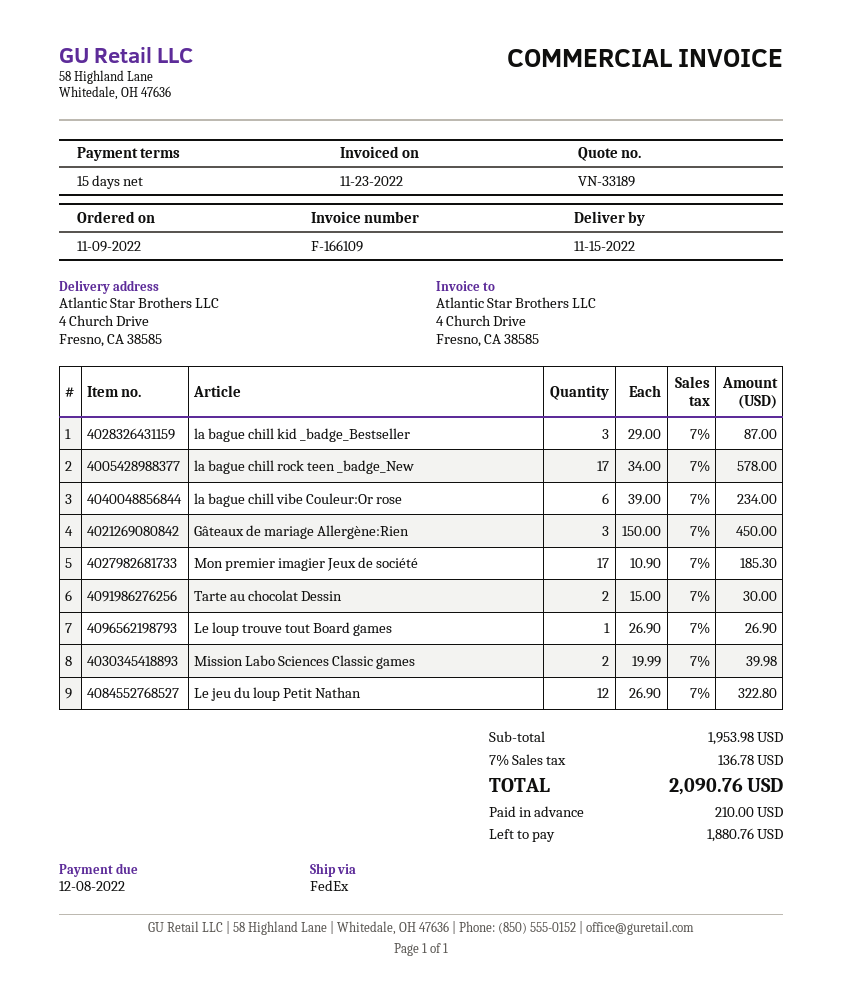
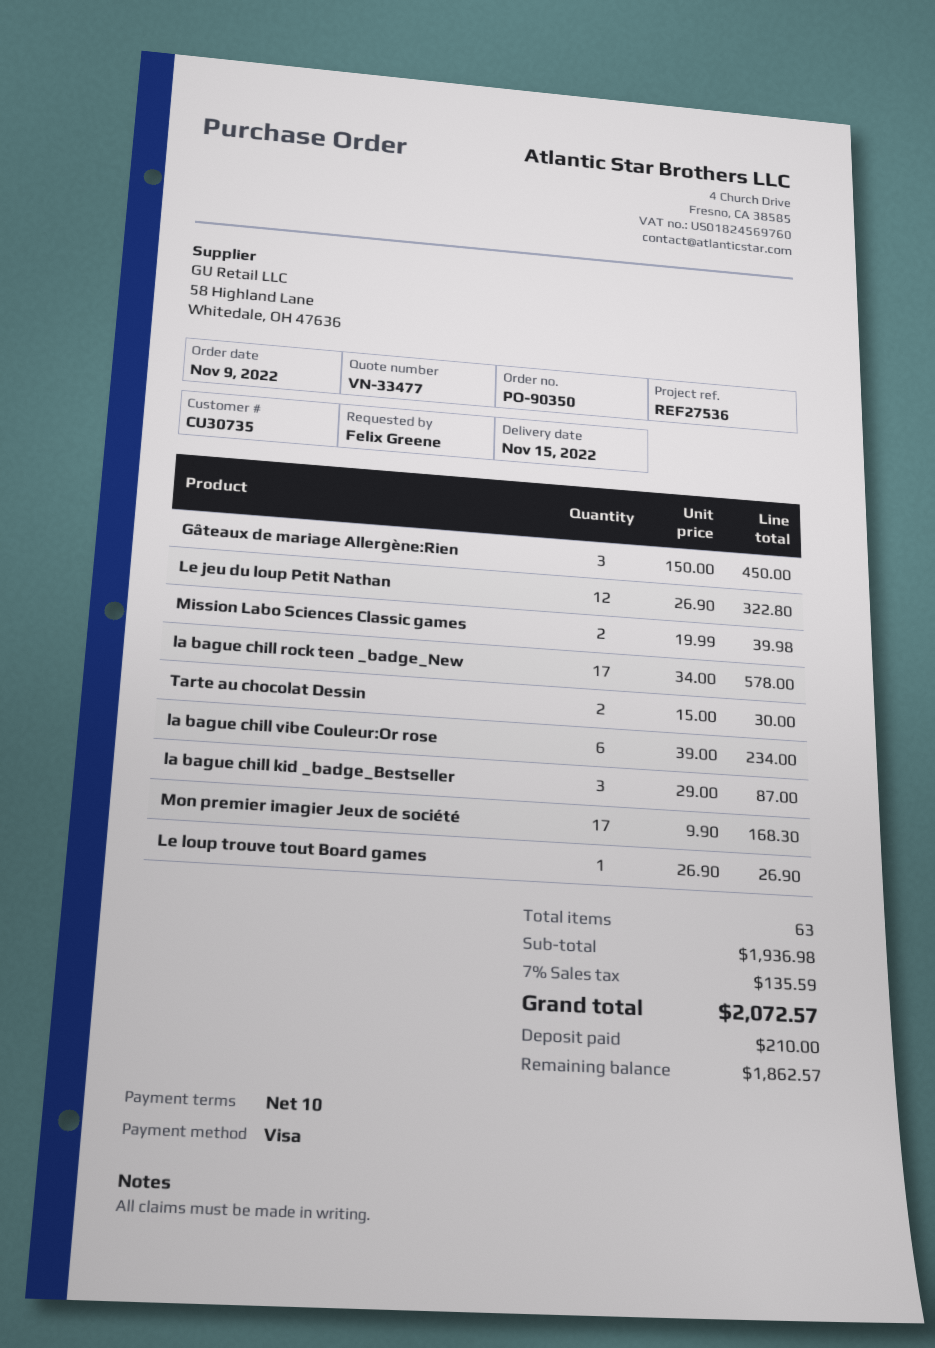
quote number: VN-33189 -> VN-33477
payment terms: 15 days -> 10 days
Mon premier imagier Jeux de société: 17 x 10.90 = 185.30 -> 17 x 9.90 = 168.30
subtotal: 1953.98 -> 1936.98
tax: 7% = 136.78 -> 7% = 135.59
total: 2090.76 -> 2072.57
balance: 1880.76 -> 1862.57

